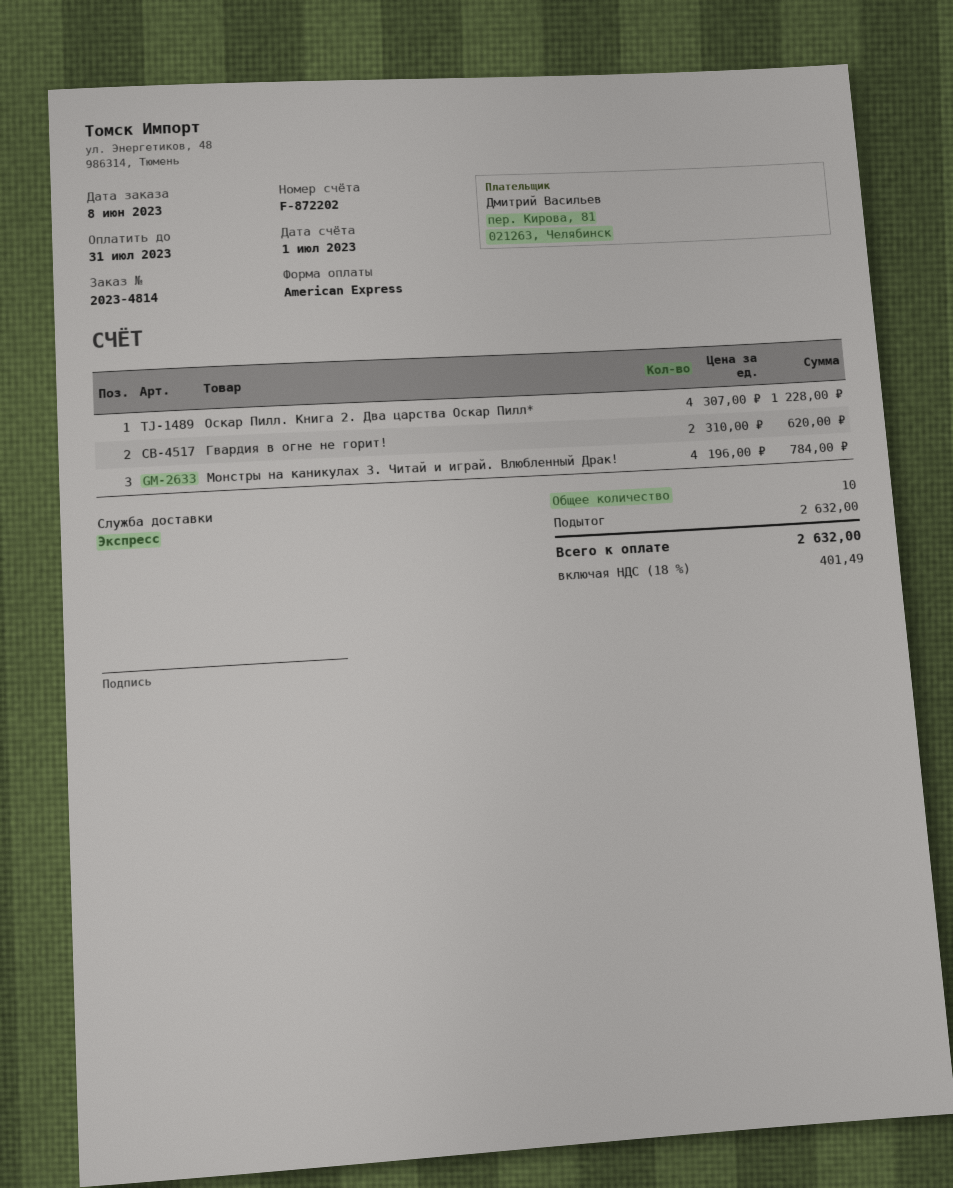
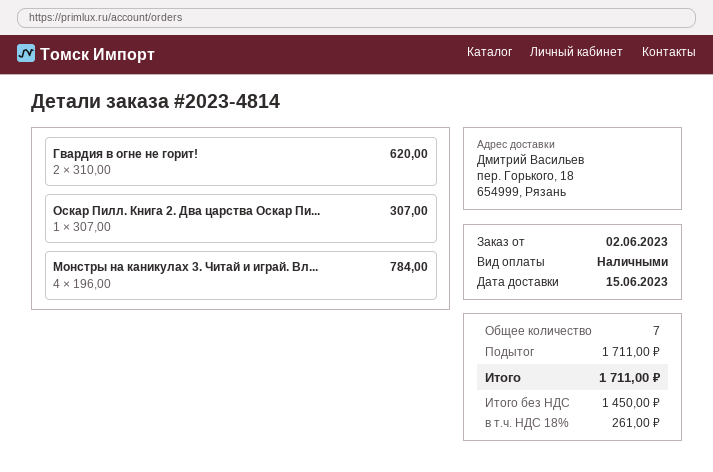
order date: 2023-06-08 -> 2023-06-02
payment method: American Express -> cash
Оскар Пилл. Книга 2. Два царства Оскар Пилл*: 4 x 307.00 = 1228.00 -> 1 x 307.00 = 307.00
total quantity: 10 -> 7
subtotal: 2632.00 -> 1711.00
tax: 18% = 401.49 -> 18% = 261.00
total: 2632.00 -> 1711.00

